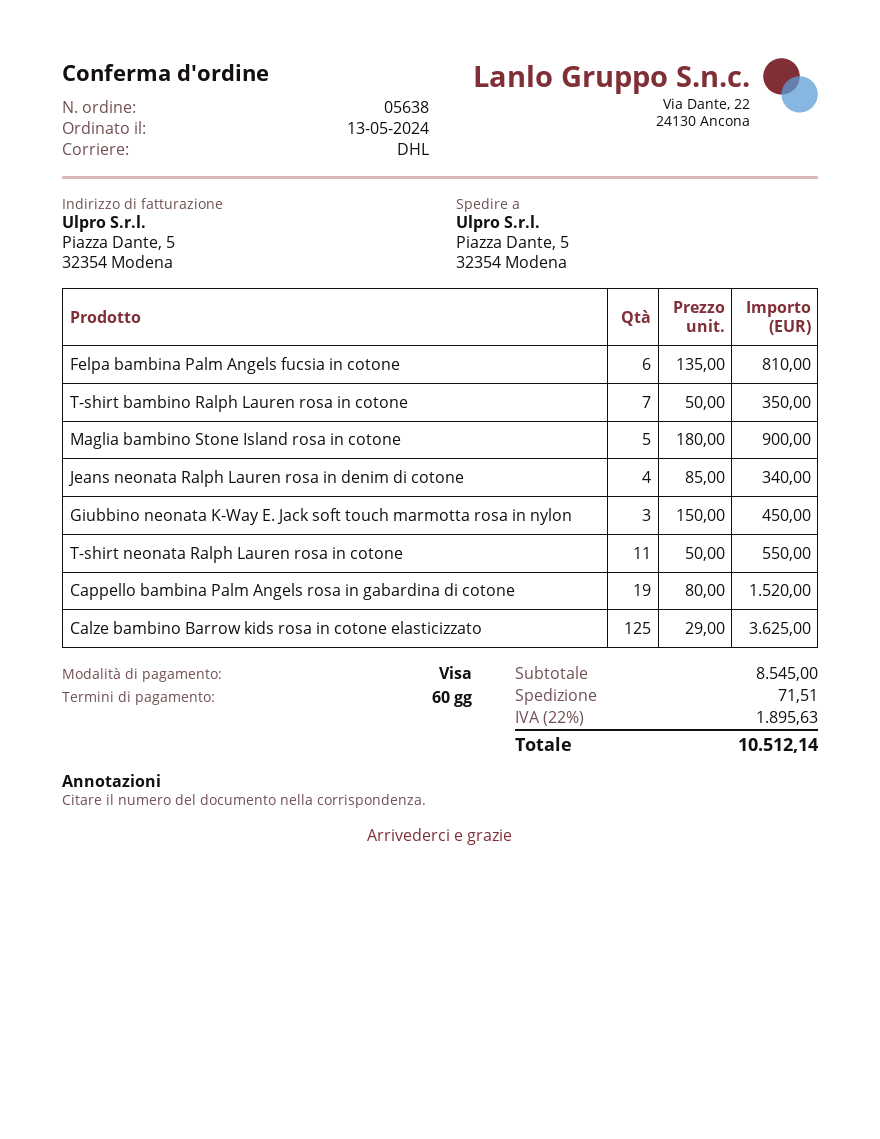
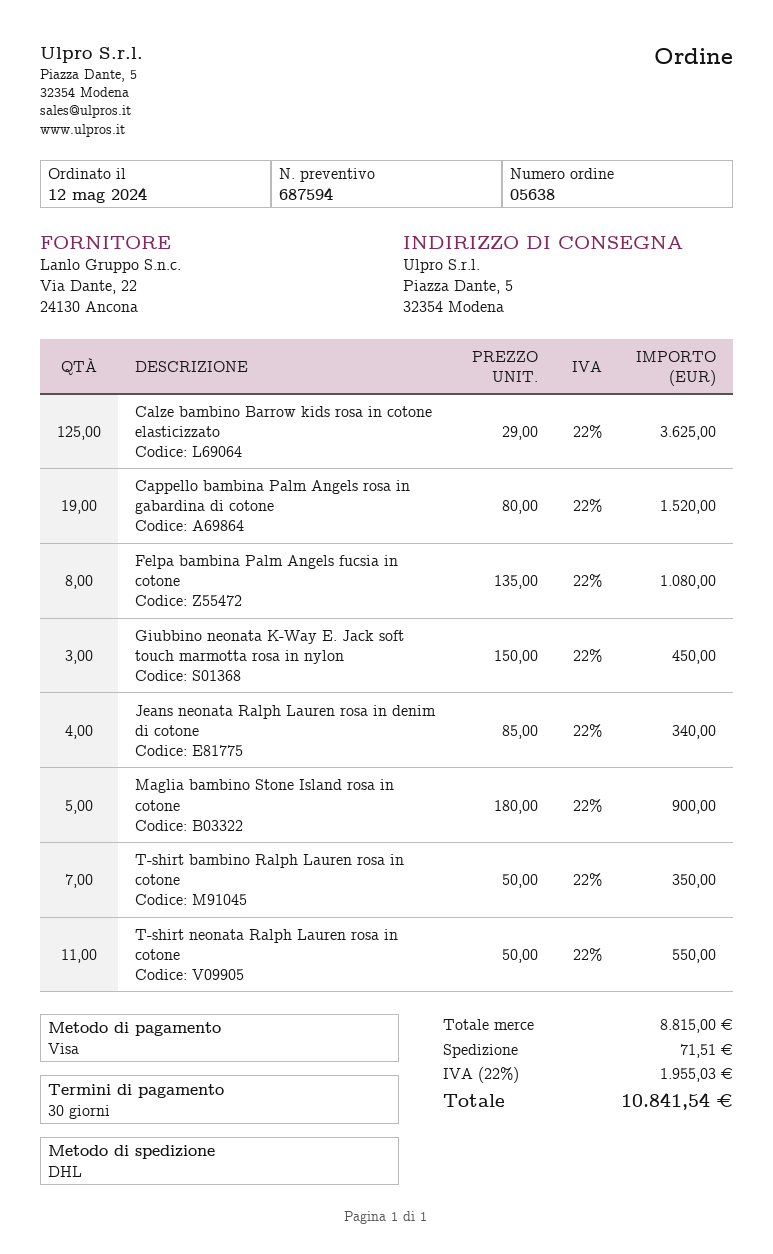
order date: 2024-05-13 -> 2024-05-12
payment terms: 60 days -> 30 days
Felpa bambina Palm Angels fucsia in cotone: 6 x 135.00 = 810.00 -> 8 x 135.00 = 1080.00
subtotal: 8545.00 -> 8815.00
tax: 22% = 1895.63 -> 22% = 1955.03
total: 10512.14 -> 10841.54

